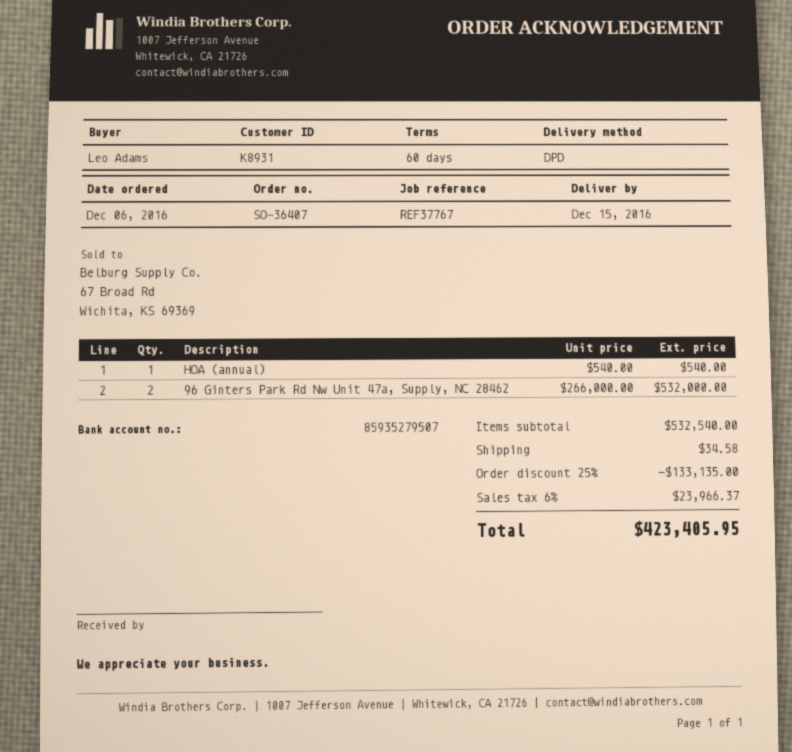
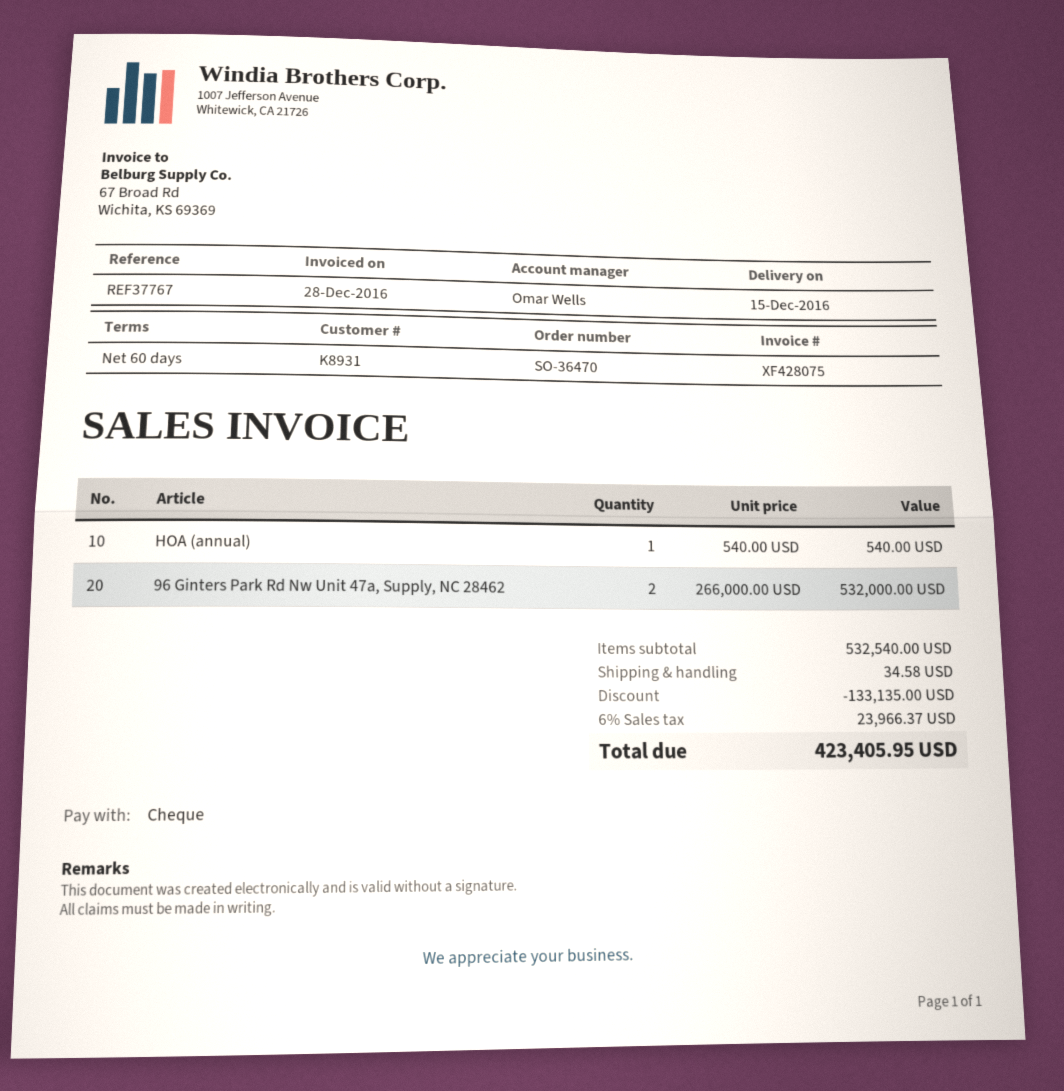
order number: SO-36407 -> SO-36470

